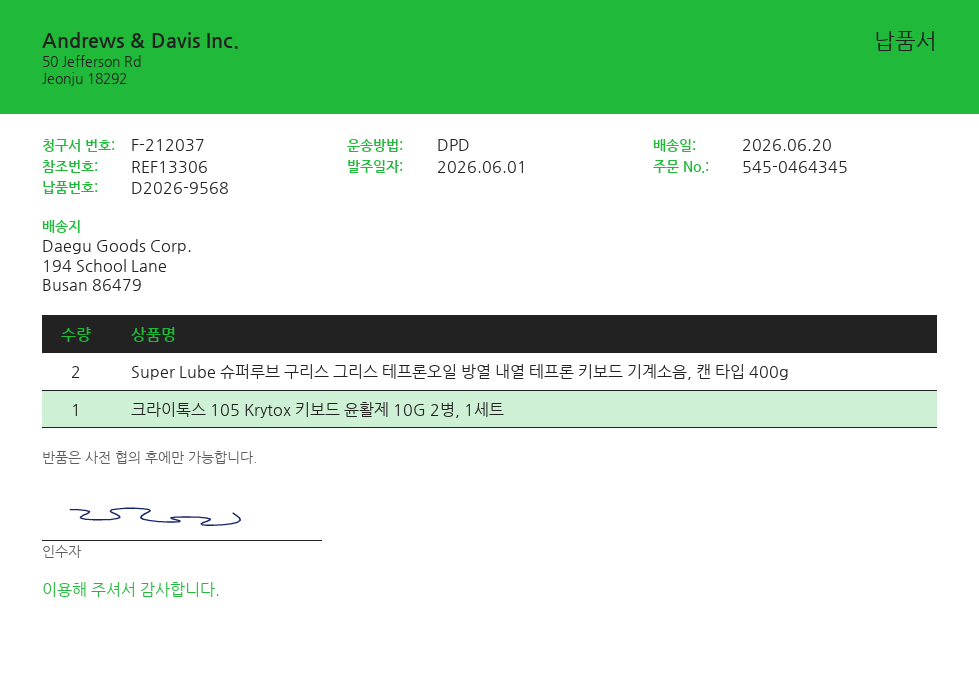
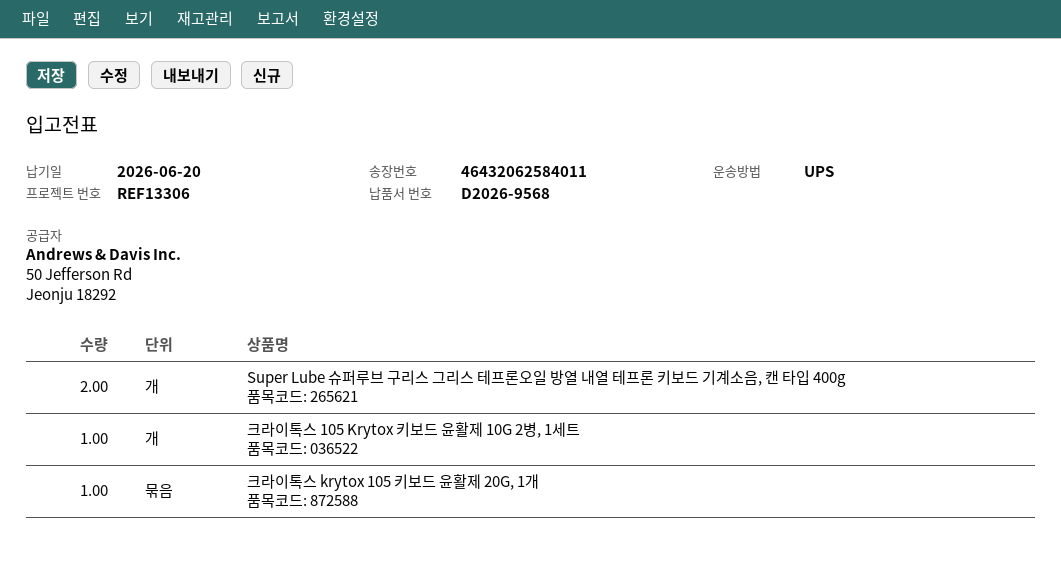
shipping method: DPD -> UPS
크라이톡스 krytox 105 키보드 윤활제 20G, 1개: none -> 1

